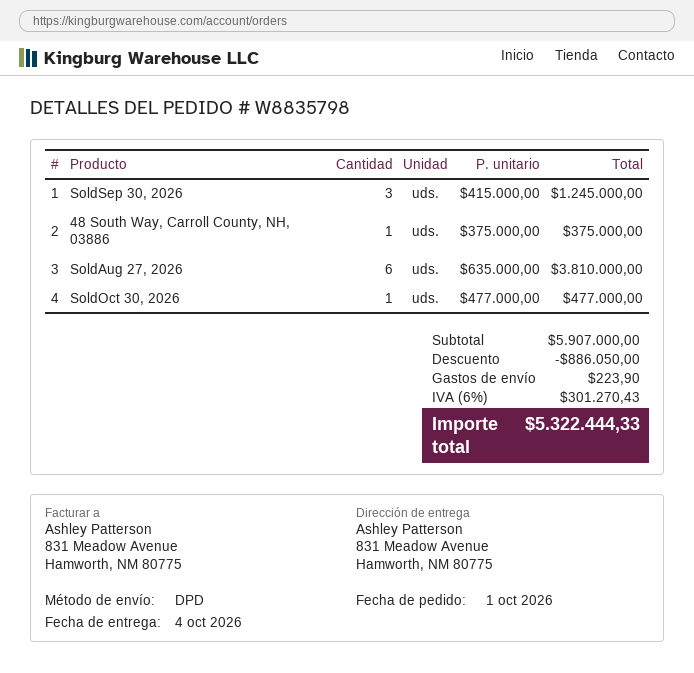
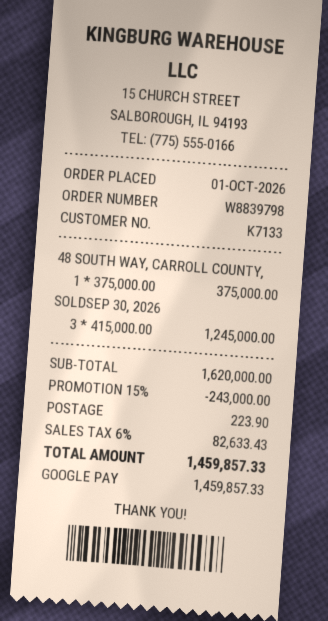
order number: W8835798 -> W8839798
SoldAug 27, 2026: 6 x 635000.00 = 3810000.00 -> none
SoldOct 30, 2026: 1 x 477000.00 = 477000.00 -> none
subtotal: 5907000.00 -> 1620000.00
discount: 886050.00 -> 243000.00
tax: 6% = 301270.43 -> 6% = 82633.43
total: 5322444.33 -> 1459857.33

